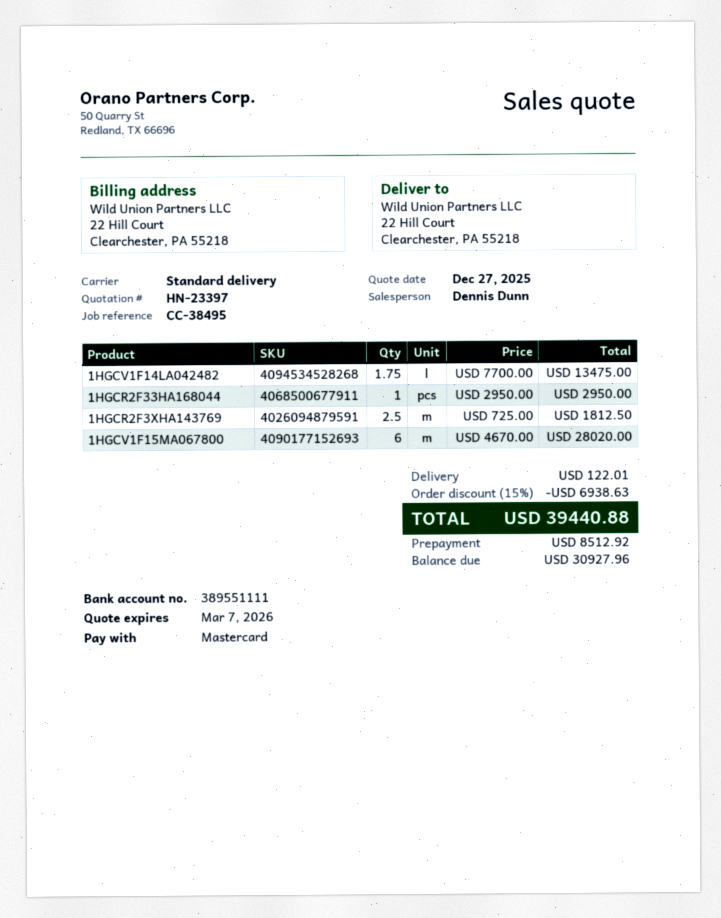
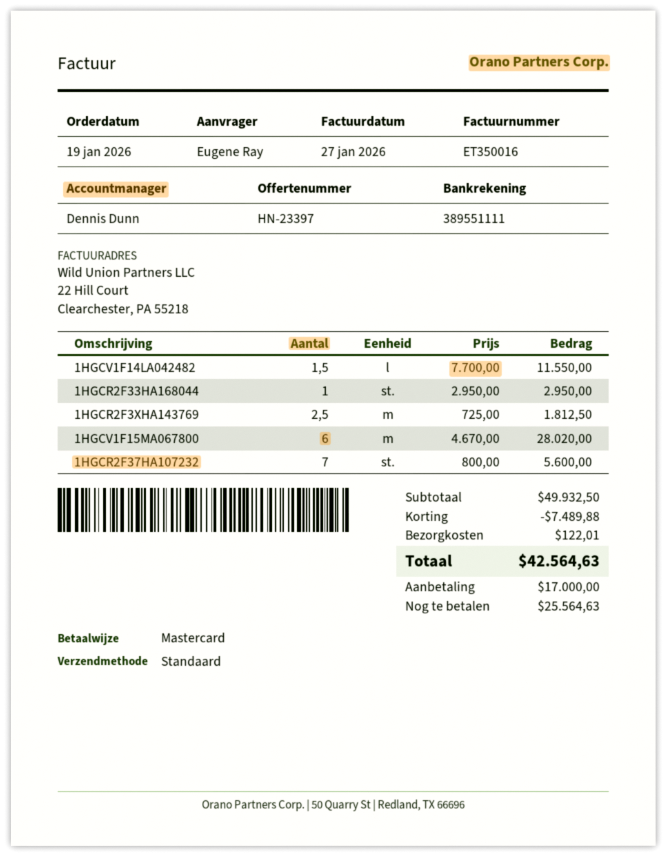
1HGCV1F14LA042482: 1.75 x 7700.00 = 13475.00 -> 1.5 x 7700.00 = 11550.00
1HGCR2F37HA107232: none -> 7 x 800.00 = 5600.00
discount: 6938.63 -> 7489.88
total: 39440.88 -> 42564.63
deposit: 8512.92 -> 17000.00
balance: 30927.96 -> 25564.63

